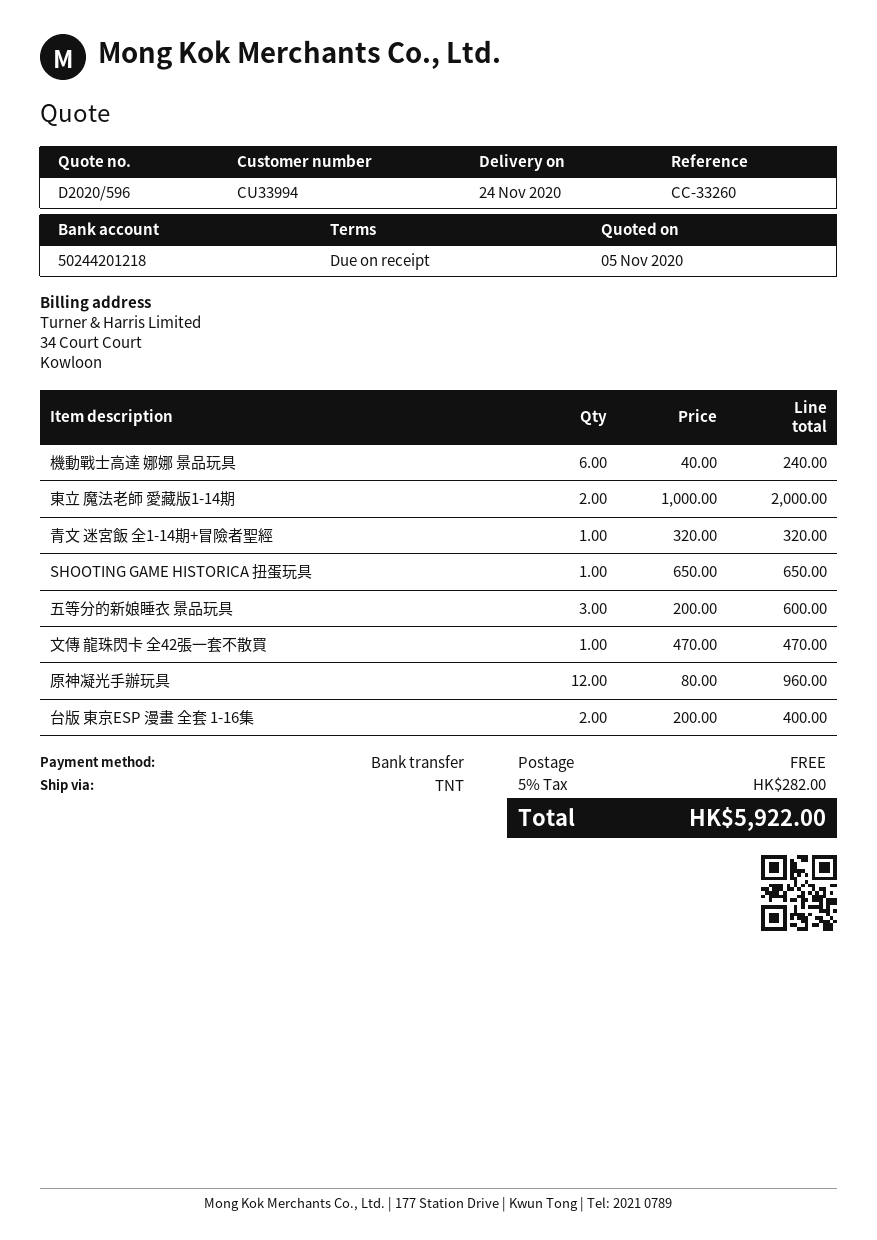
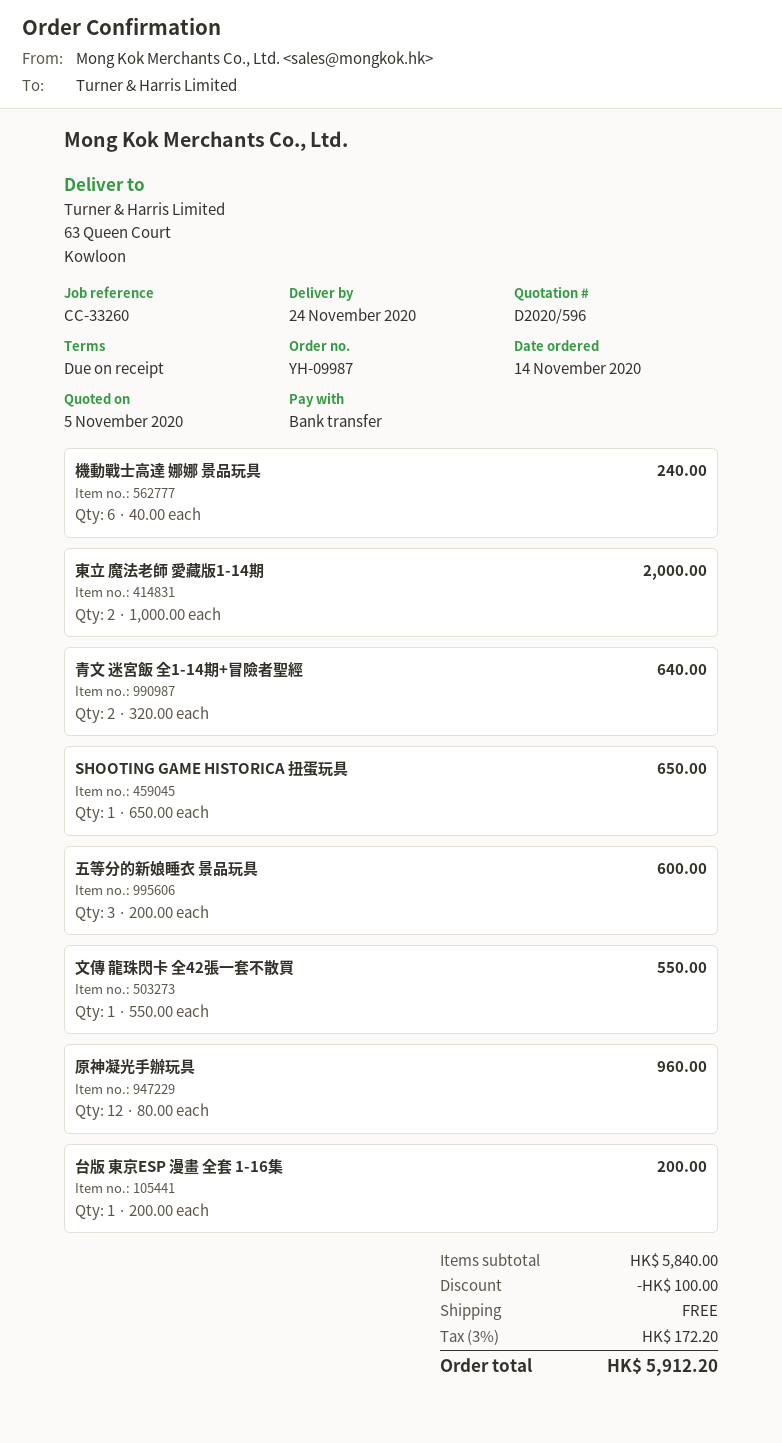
青文 迷宮飯 全1-14期+冒險者聖經: 1 x 320.00 = 320.00 -> 2 x 320.00 = 640.00
文傳 龍珠閃卡 全42張一套不散買: 1 x 470.00 = 470.00 -> 1 x 550.00 = 550.00
台版 東京ESP 漫畫 全套 1-16集: 2 x 200.00 = 400.00 -> 1 x 200.00 = 200.00
discount: none -> 100.00
tax: 5% = 282.00 -> 3% = 172.20
total: 5922.00 -> 5912.20

